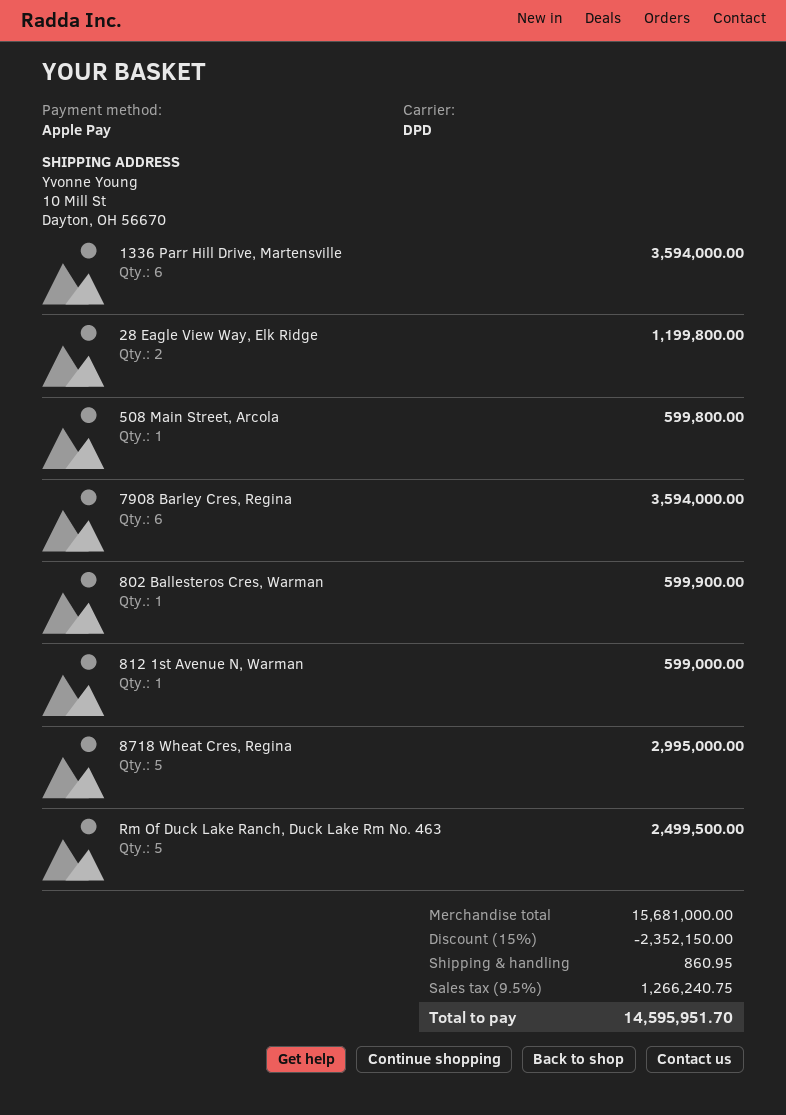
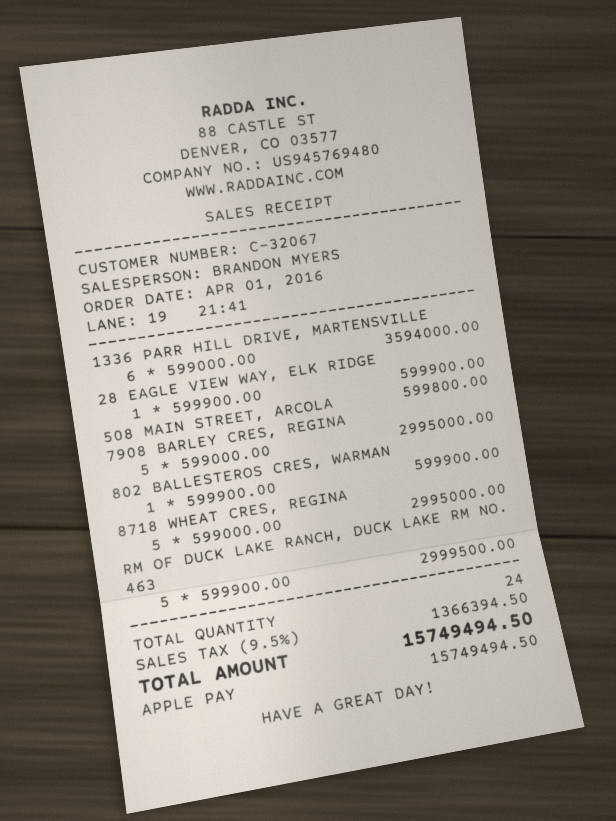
28 Eagle View Way, Elk Ridge: 2 for 1199800.00 -> 1 for 599900.00
7908 Barley Cres, Regina: 6 for 3594000.00 -> 5 for 2995000.00
812 1st Avenue N, Warman: 1 for 599000.00 -> none
Rm Of Duck Lake Ranch, Duck Lake Rm No. 463: 5 for 2499500.00 -> 5 for 2999500.00
discount: 15% = 2352150.00 -> none
shipping: 860.95 -> none
tax: 9.5% = 1266240.75 -> 9.5% = 1366394.50
total: 14595951.70 -> 15749494.50

